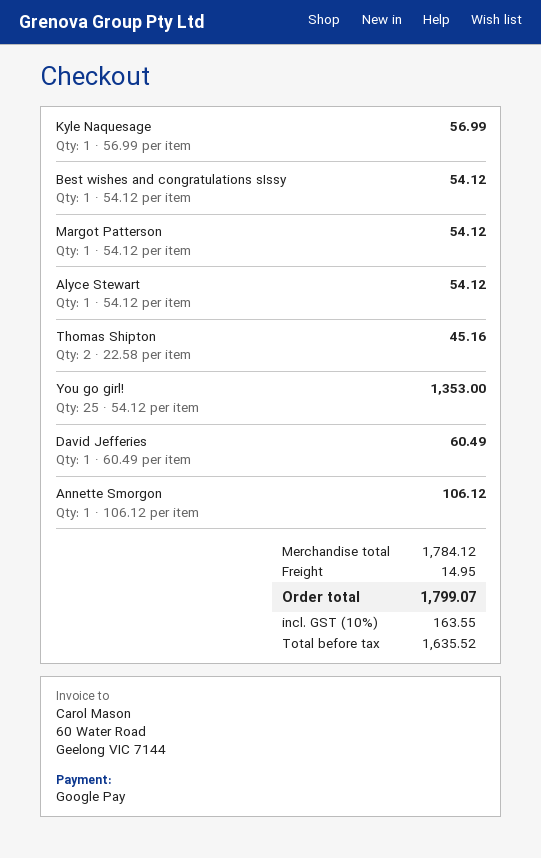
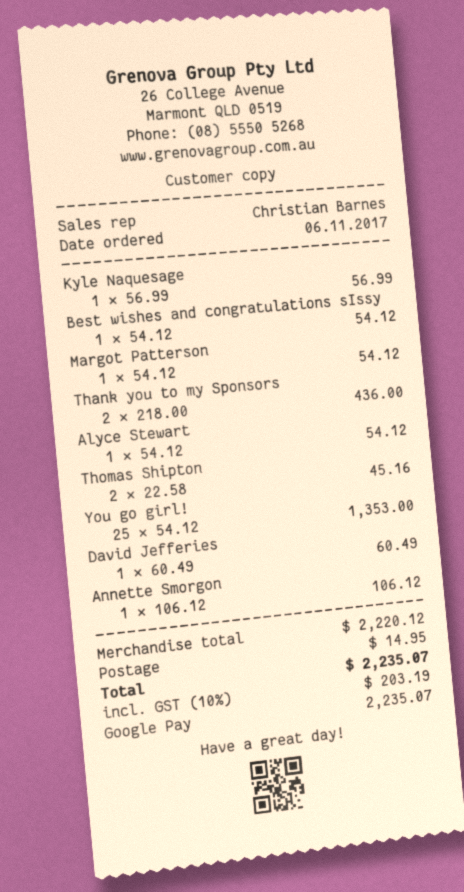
Thank you to my Sponsors: none -> 2 x 218.00 = 436.00
subtotal: 1784.12 -> 2220.12
tax: 10% = 163.55 -> 10% = 203.19
total: 1799.07 -> 2235.07

